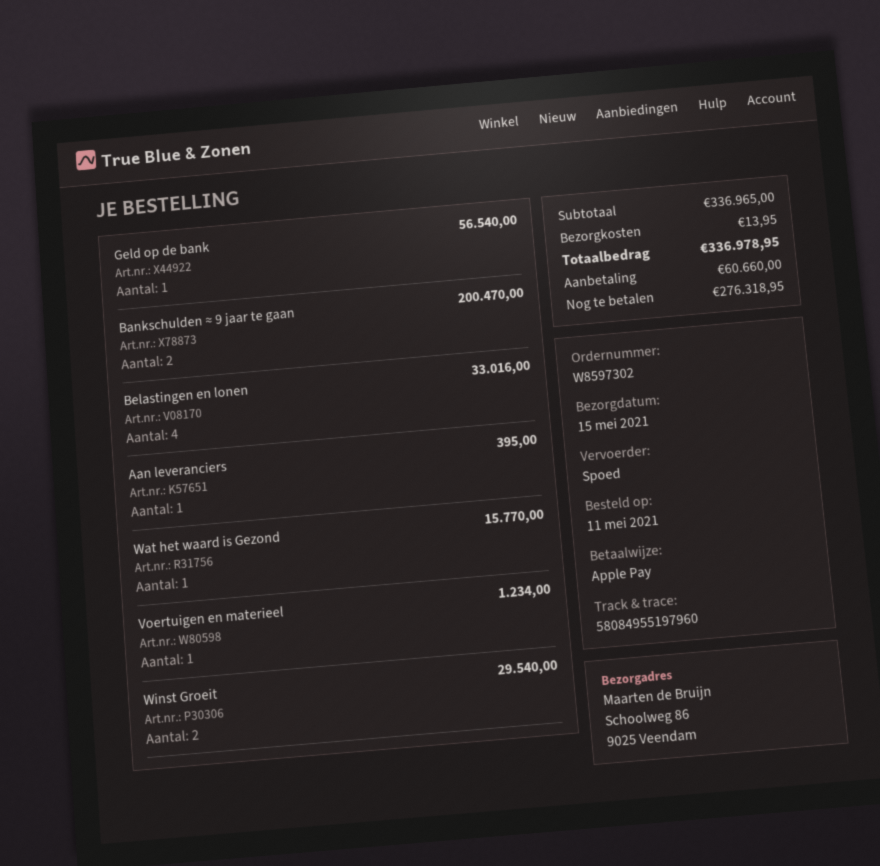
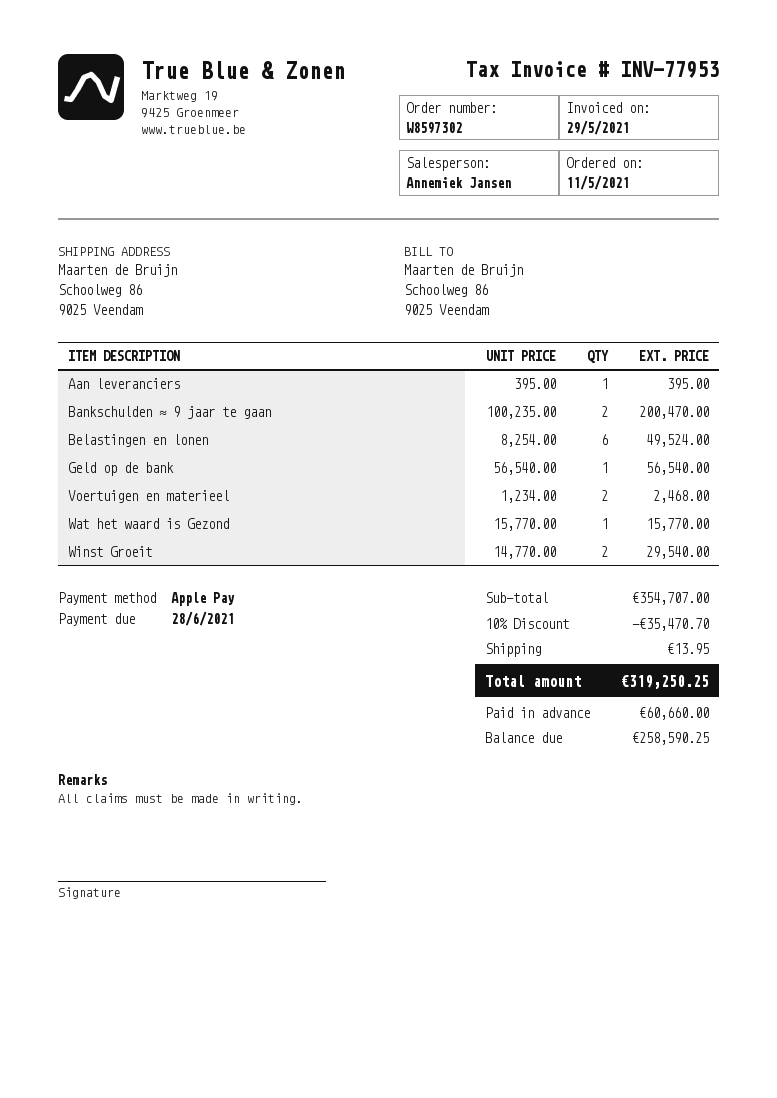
Belastingen en lonen: 4 for 33016.00 -> 6 for 49524.00
Voertuigen en materieel: 1 for 1234.00 -> 2 for 2468.00
subtotal: 336965.00 -> 354707.00
discount: none -> 10% = 35470.70
total: 336978.95 -> 319250.25
balance: 276318.95 -> 258590.25

